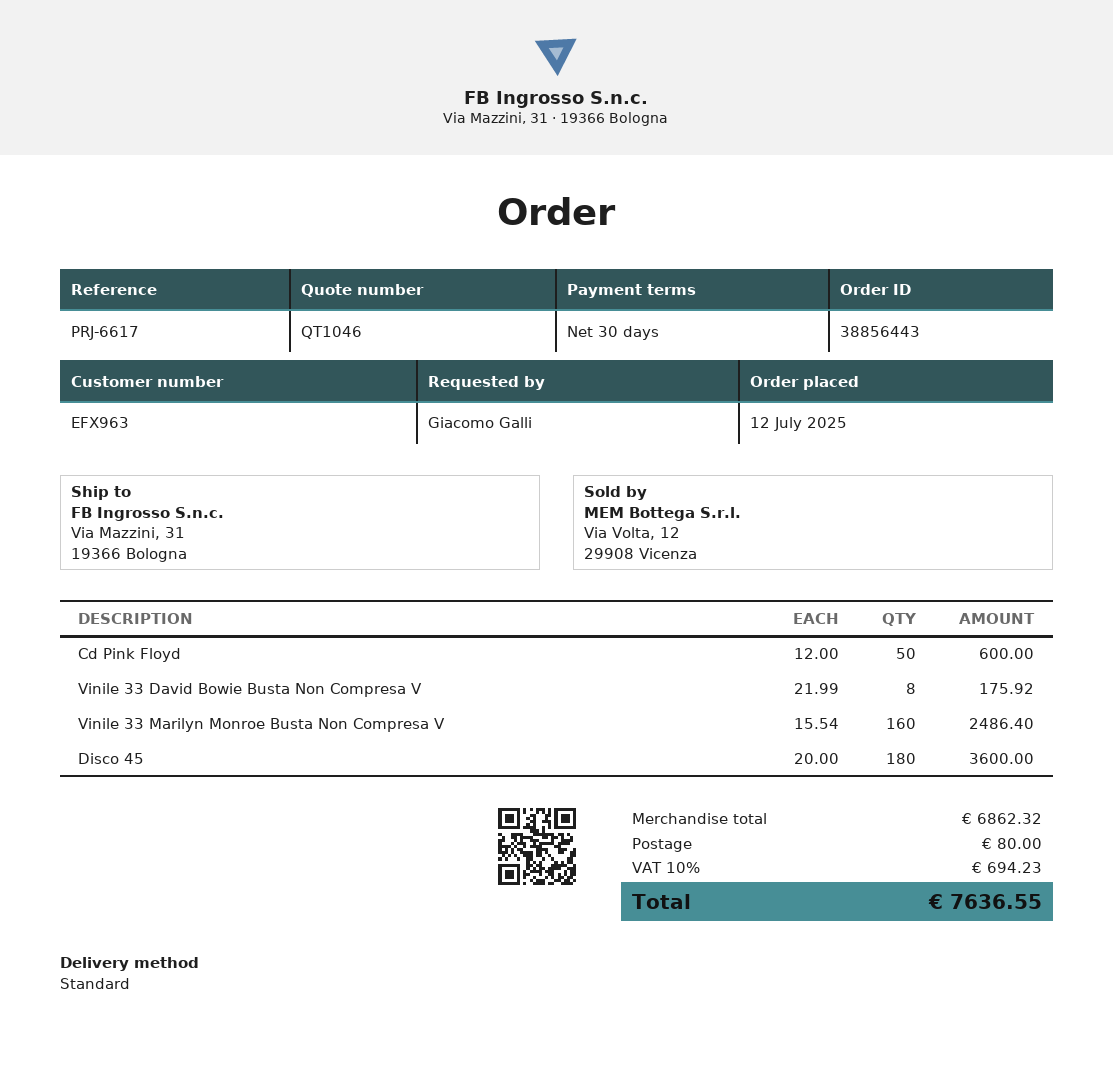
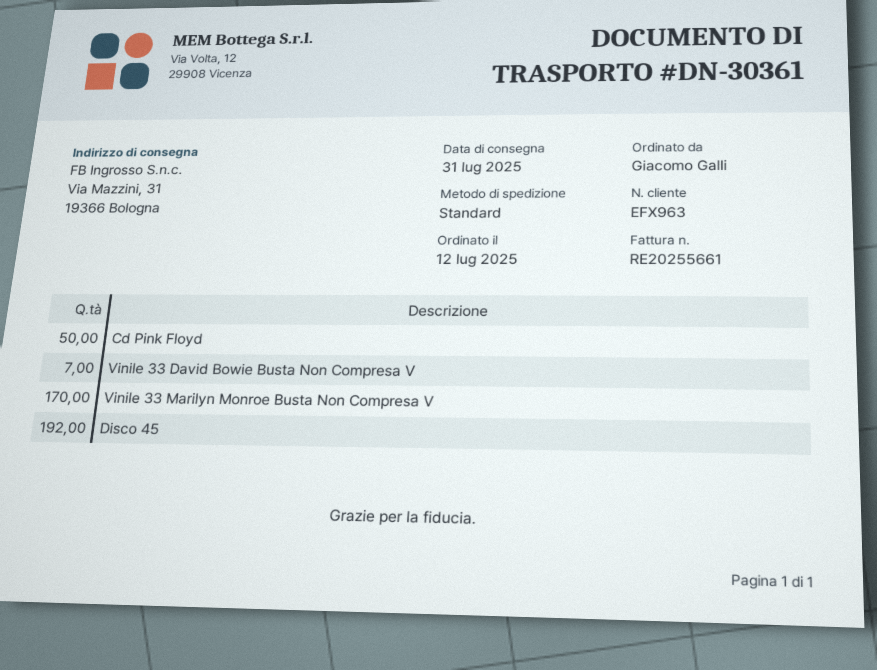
Vinile 33 David Bowie Busta Non Compresa V: 8 -> 7
Vinile 33 Marilyn Monroe Busta Non Compresa V: 160 -> 170
Disco 45: 180 -> 192

